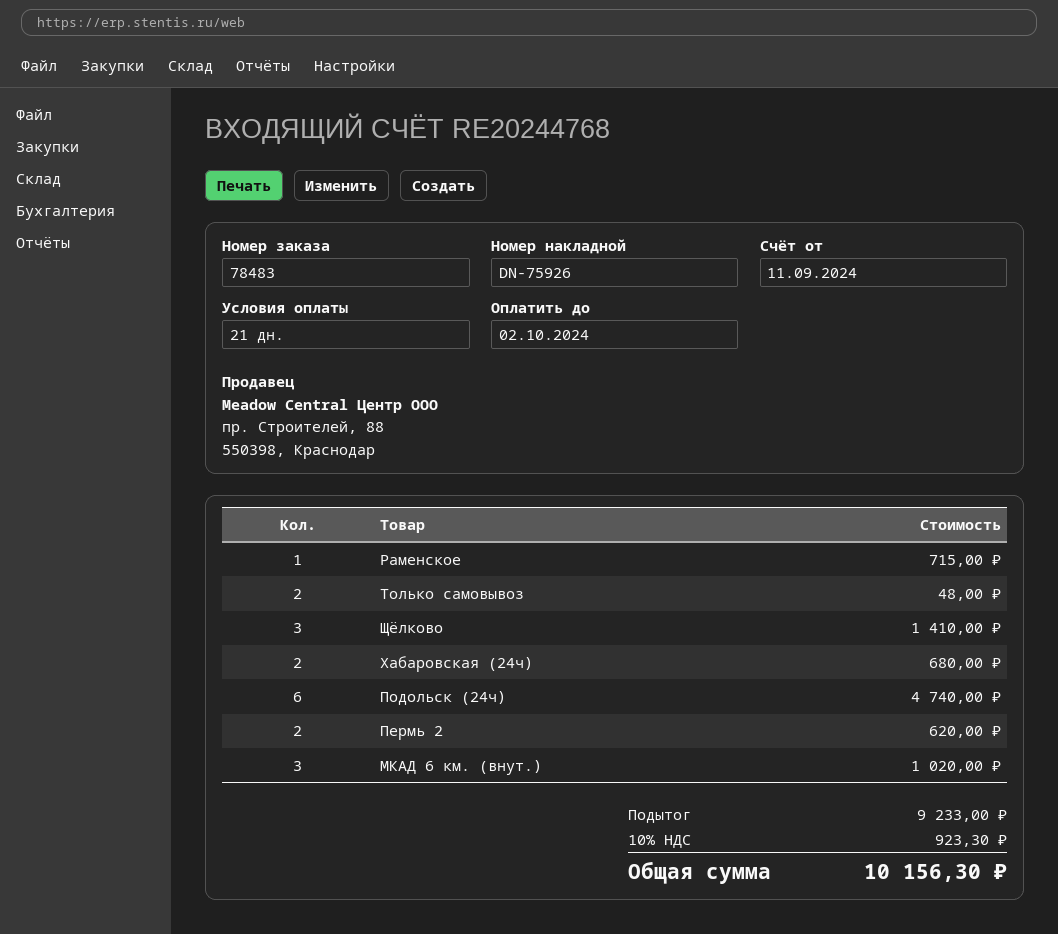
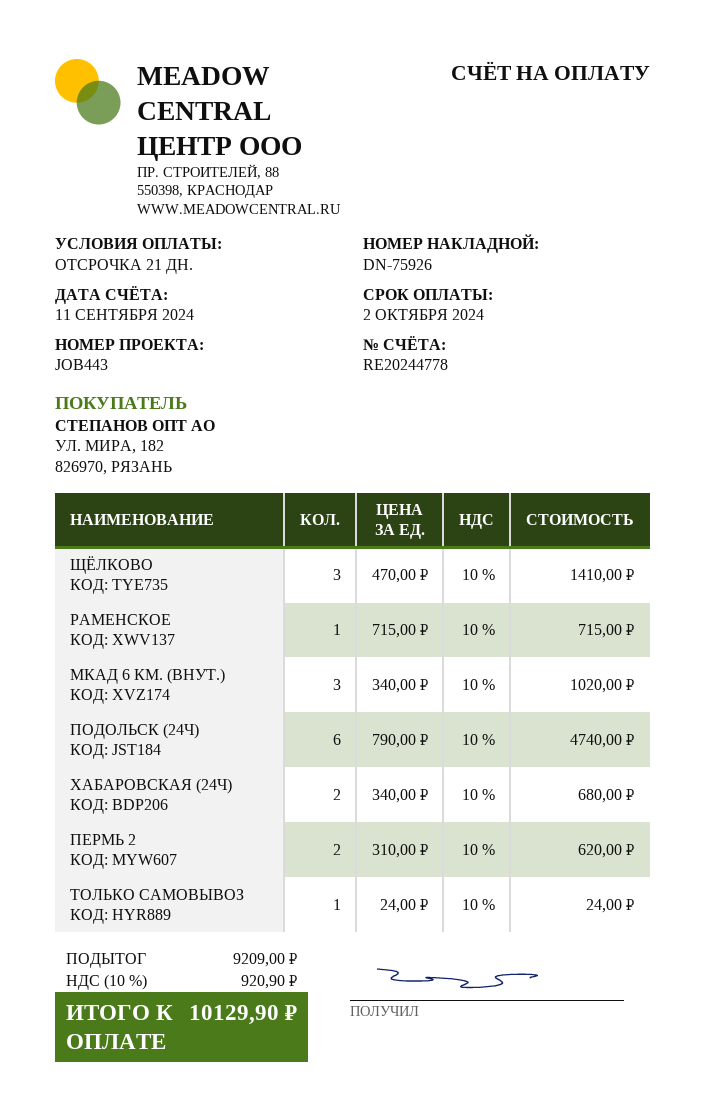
invoice number: RE20244768 -> RE20244778
Только самовывоз: 2 for 48.00 -> 1 for 24.00
subtotal: 9233.00 -> 9209.00
tax: 10% = 923.30 -> 10% = 920.90
total: 10156.30 -> 10129.90

